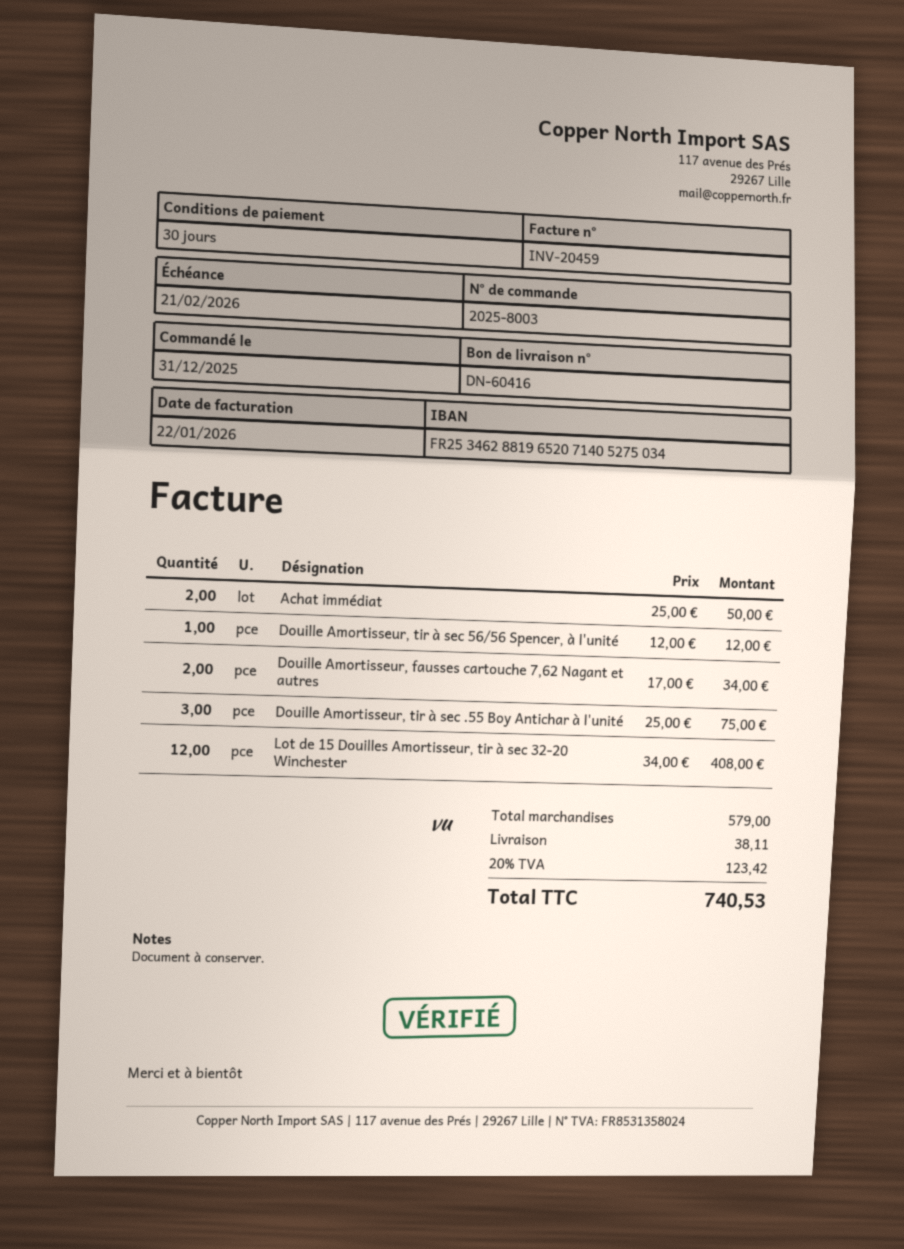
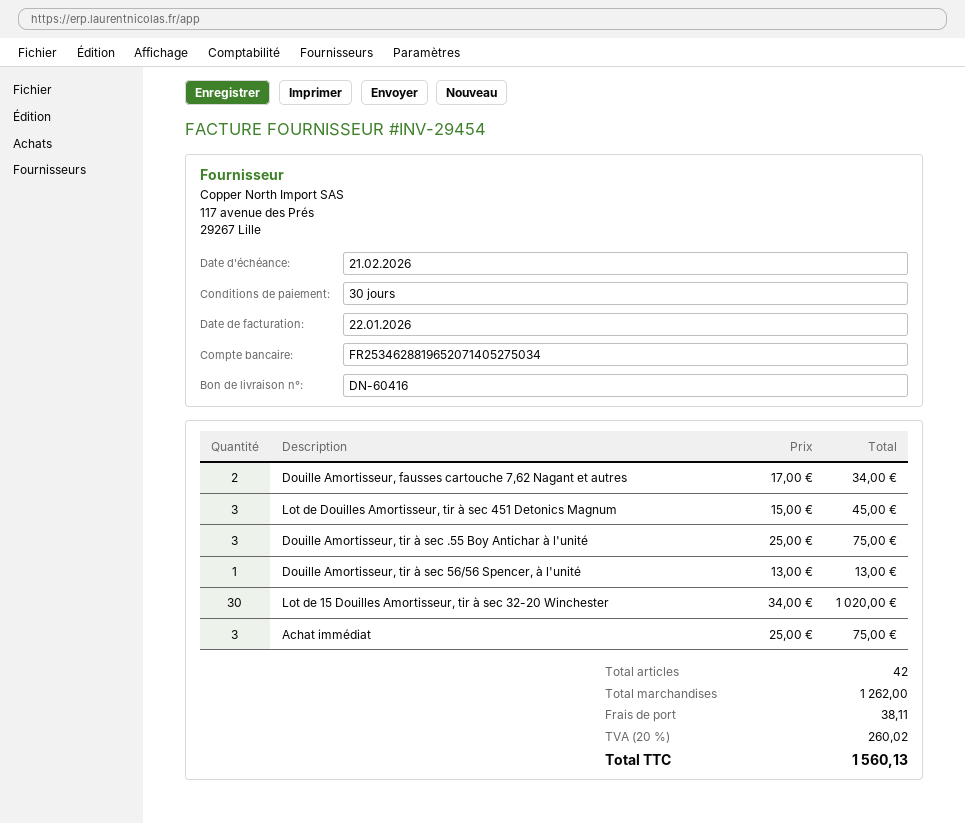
invoice number: INV-20459 -> INV-29454
Achat immédiat: 2 x 25.00 = 50.00 -> 3 x 25.00 = 75.00
Douille Amortisseur, tir à sec 56/56 Spencer, à l'unité: 1 x 12.00 = 12.00 -> 1 x 13.00 = 13.00
Lot de 15 Douilles Amortisseur, tir à sec 32-20 Winchester: 12 x 34.00 = 408.00 -> 30 x 34.00 = 1020.00
Lot de Douilles Amortisseur, tir à sec 451 Detonics Magnum: none -> 3 x 15.00 = 45.00
subtotal: 579.00 -> 1262.00
tax: 20% = 123.42 -> 20% = 260.02
total: 740.53 -> 1560.13

